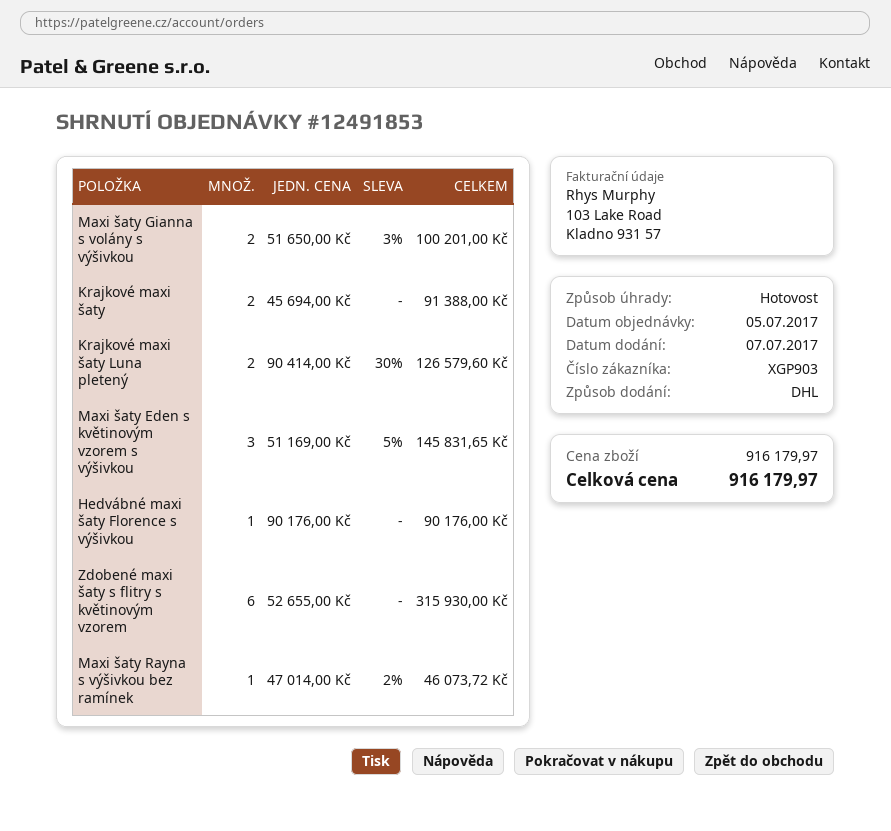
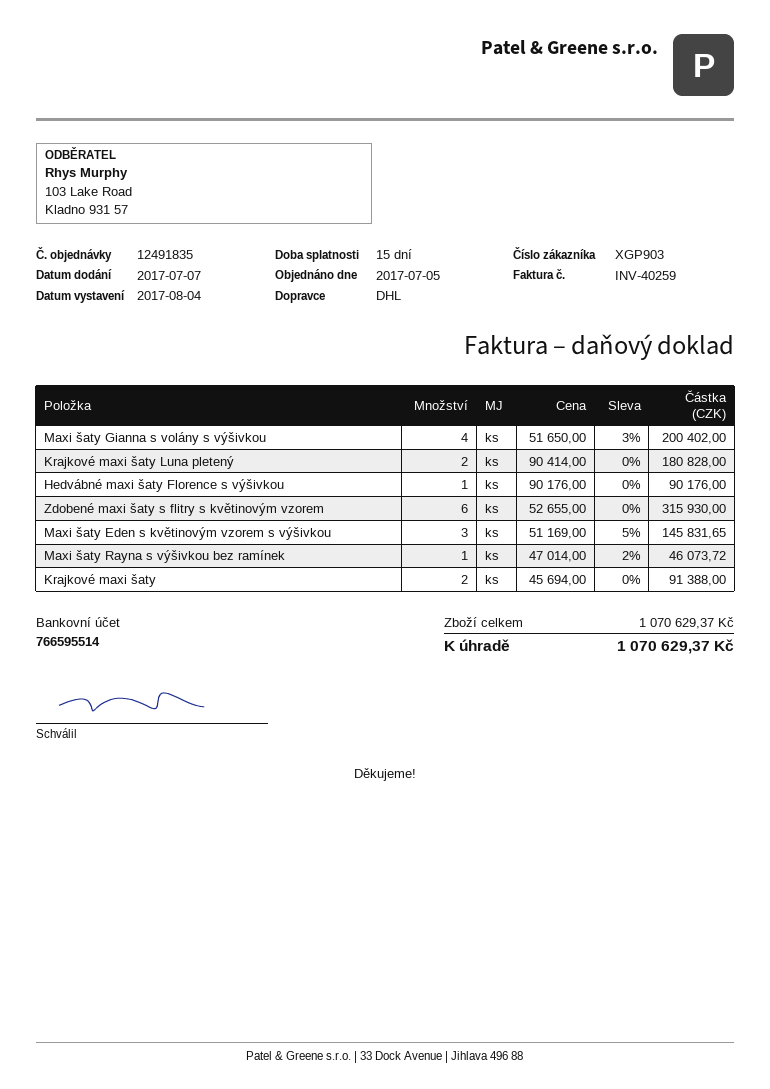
order number: 12491853 -> 12491835
Maxi šaty Gianna s volány s výšivkou: 2 x 51650.00 - 3% = 100201.00 -> 4 x 51650.00 - 3% = 200402.00
Krajkové maxi šaty Luna pletený: 2 x 90414.00 - 30% = 126579.60 -> 2 x 90414.00 = 180828.00
subtotal: 916179.97 -> 1070629.37
total: 916179.97 -> 1070629.37

